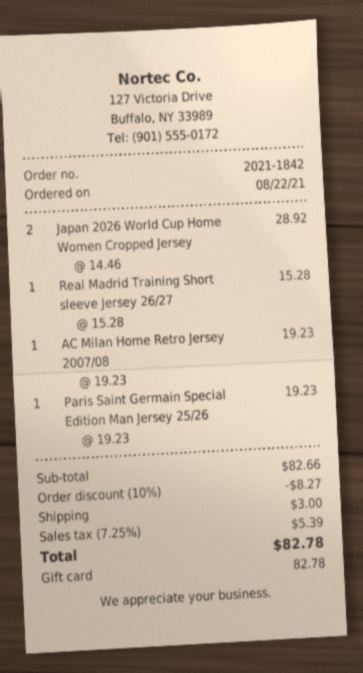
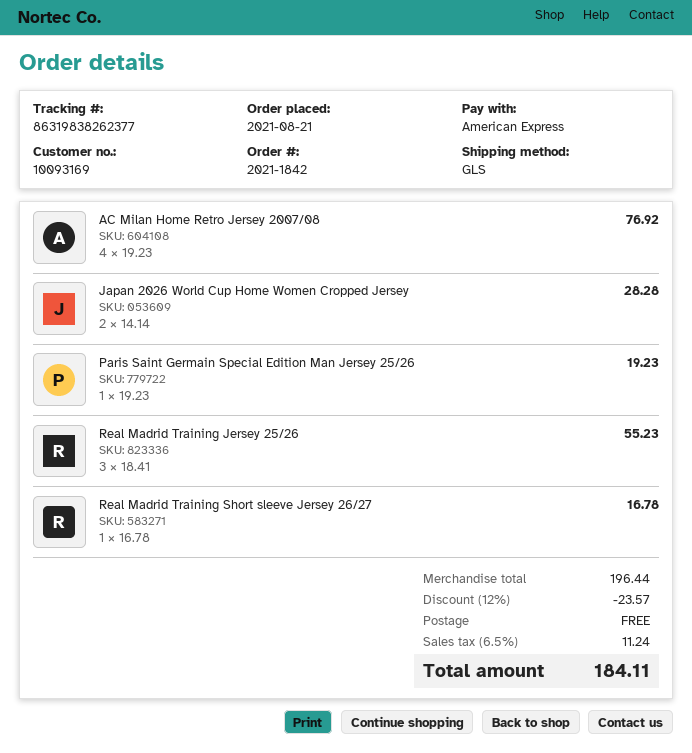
order date: 2021-08-22 -> 2021-08-21
payment method: gift card -> American Express
Japan 2026 World Cup Home Women Cropped Jersey: 2 x 14.46 = 28.92 -> 2 x 14.14 = 28.28
Real Madrid Training Short sleeve Jersey 26/27: 1 x 15.28 = 15.28 -> 1 x 16.78 = 16.78
AC Milan Home Retro Jersey 2007/08: 1 x 19.23 = 19.23 -> 4 x 19.23 = 76.92
Real Madrid Training Jersey 25/26: none -> 3 x 18.41 = 55.23
subtotal: 82.66 -> 196.44
discount: 10% = 8.27 -> 12% = 23.57
shipping: 3.00 -> 0.00
tax: 7.25% = 5.39 -> 6.5% = 11.24
total: 82.78 -> 184.11

